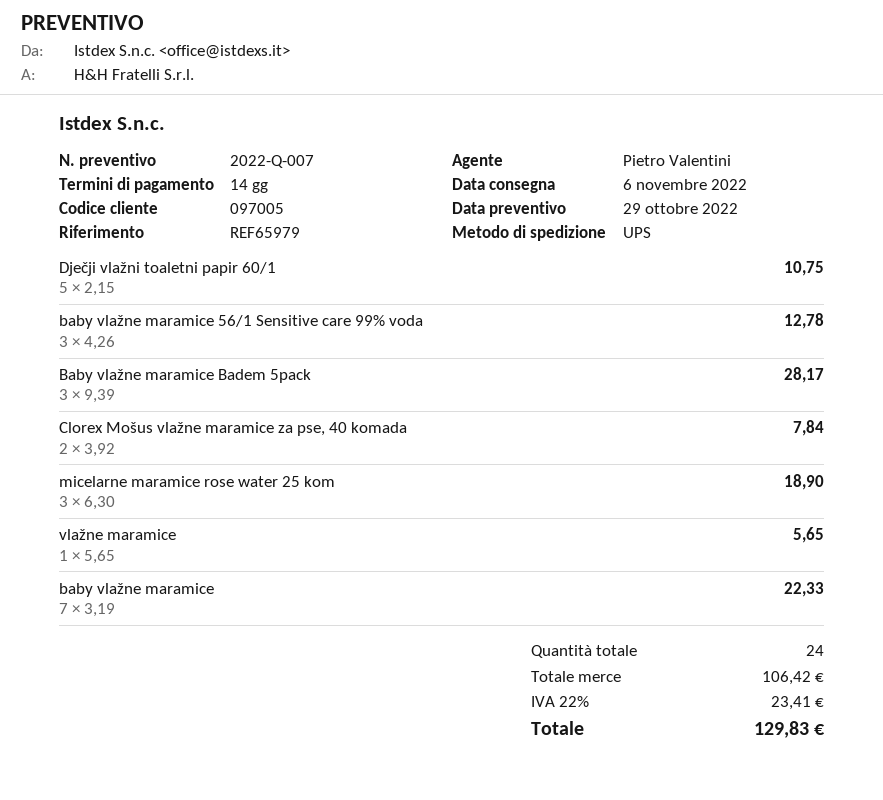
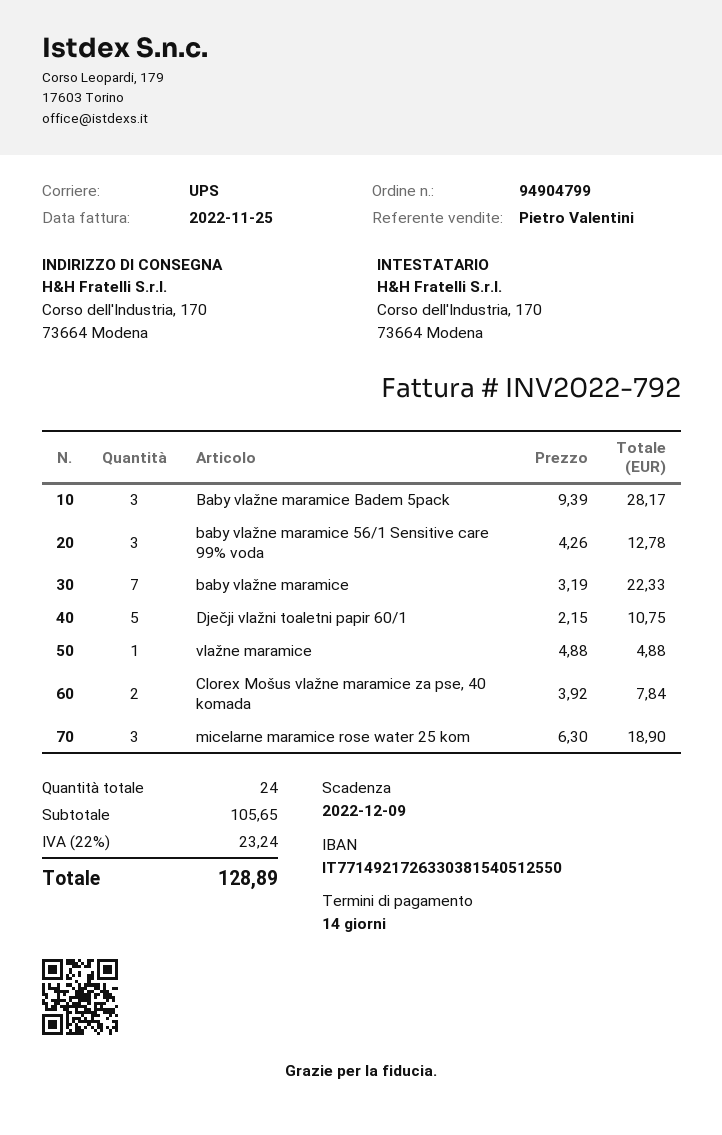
vlažne maramice: 1 x 5.65 = 5.65 -> 1 x 4.88 = 4.88
subtotal: 106.42 -> 105.65
tax: 22% = 23.41 -> 22% = 23.24
total: 129.83 -> 128.89

